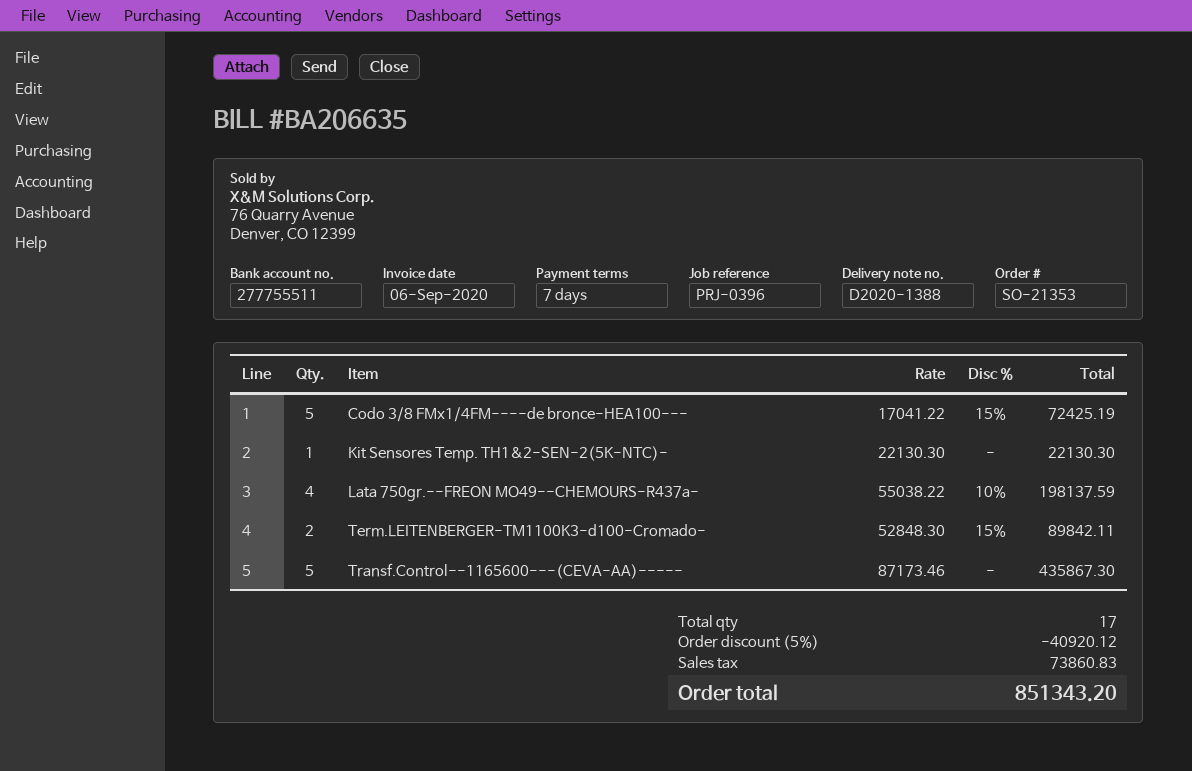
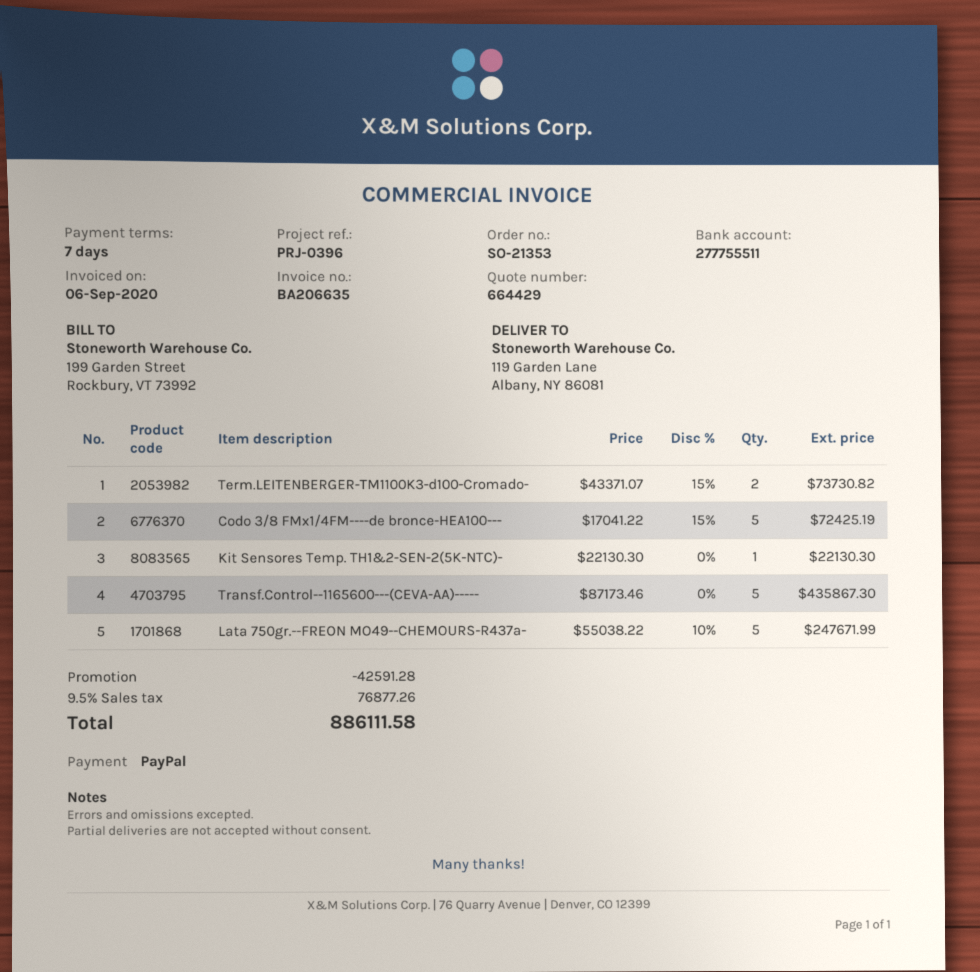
Lata 750gr.--FREON MO49--CHEMOURS-R437a-: 4 x 55038.22 - 10% = 198137.59 -> 5 x 55038.22 - 10% = 247671.99
Term.LEITENBERGER-TM1100K3-d100-Cromado-: 2 x 52848.30 - 15% = 89842.11 -> 2 x 43371.07 - 15% = 73730.82
discount: 40920.12 -> 42591.28
tax: 73860.83 -> 76877.26
total: 851343.20 -> 886111.58

